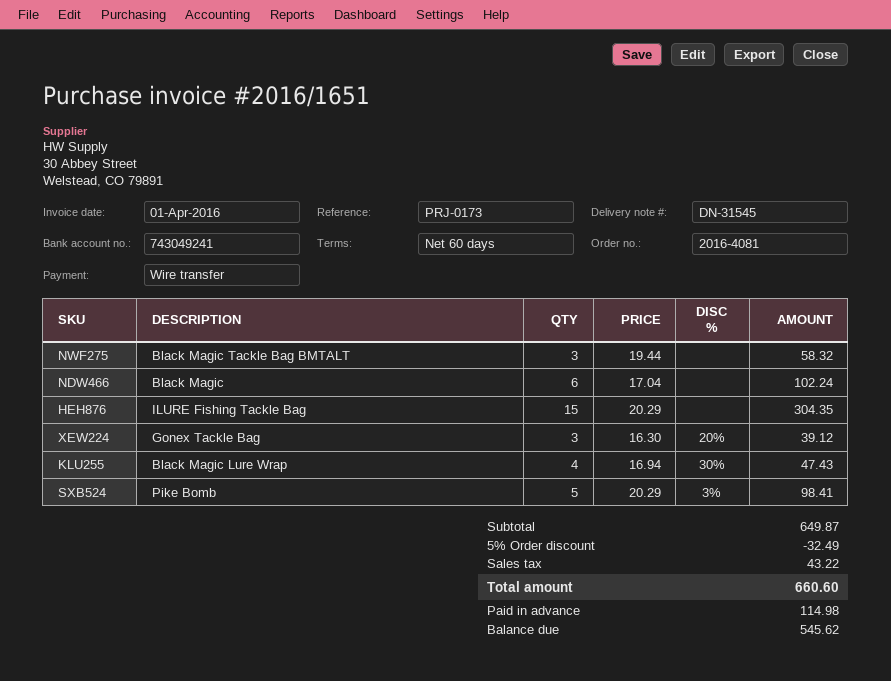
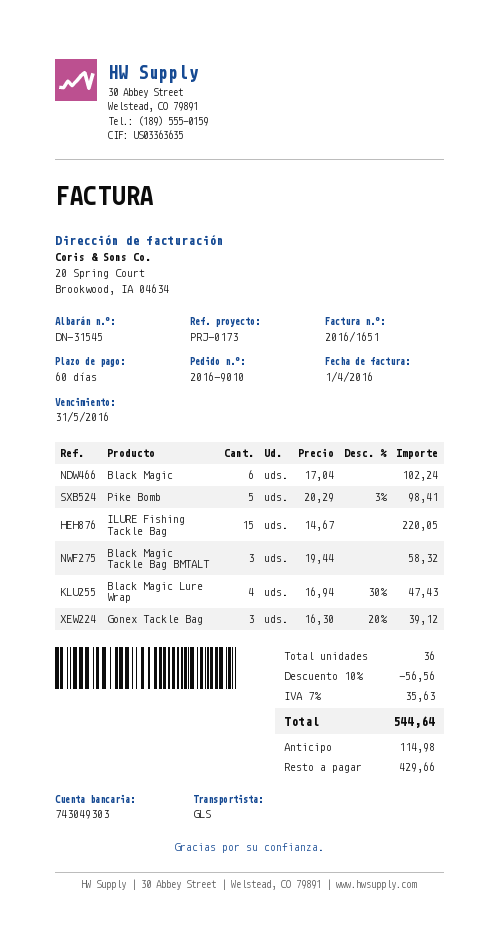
order number: 2016-4081 -> 2016-9010
bank account: 743049241 -> 743049303
ILURE Fishing Tackle Bag: 15 x 20.29 = 304.35 -> 15 x 14.67 = 220.05
discount: 5% = 32.49 -> 10% = 56.56
tax: 43.22 -> 35.63
total: 660.60 -> 544.64
balance: 545.62 -> 429.66

